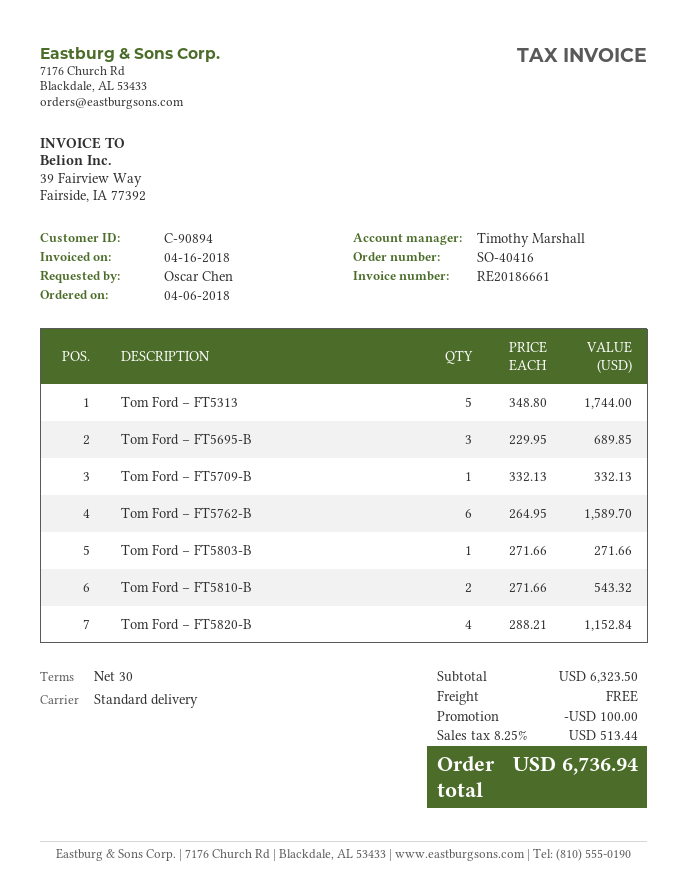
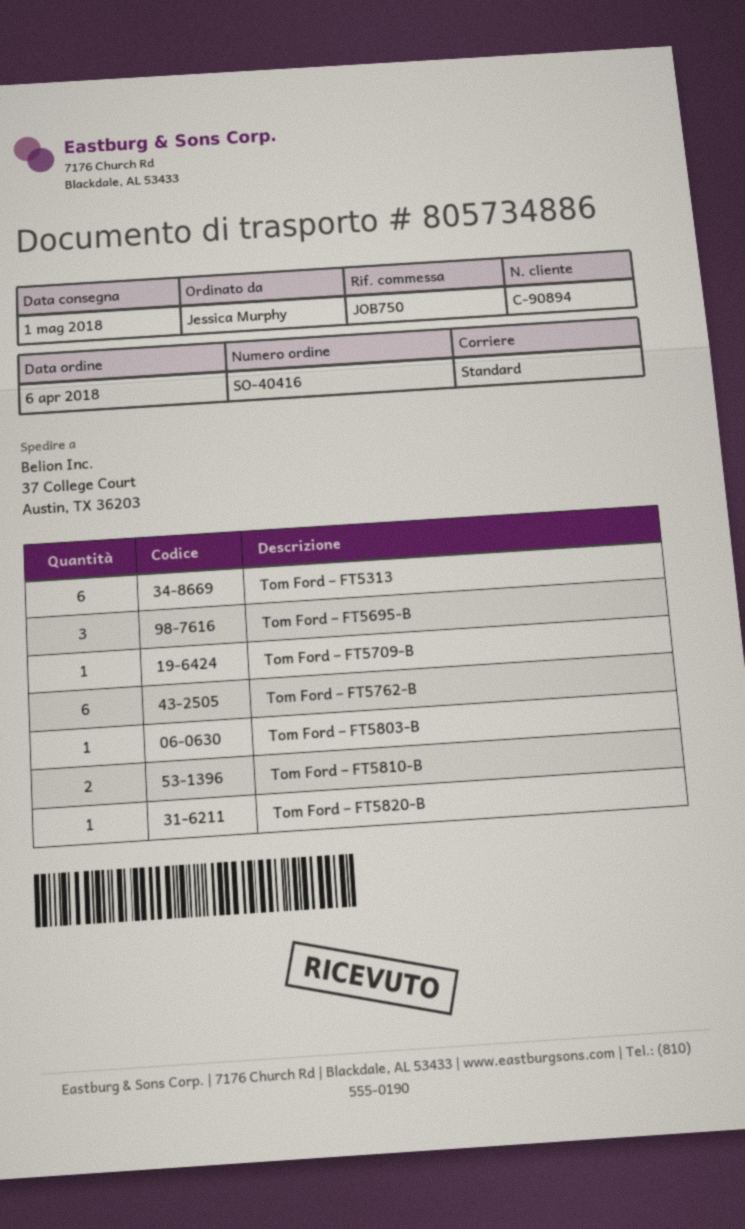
ordered by: Oscar Chen -> Jessica Murphy
Tom Ford – FT5313: 5 -> 6
Tom Ford – FT5820-B: 4 -> 1

